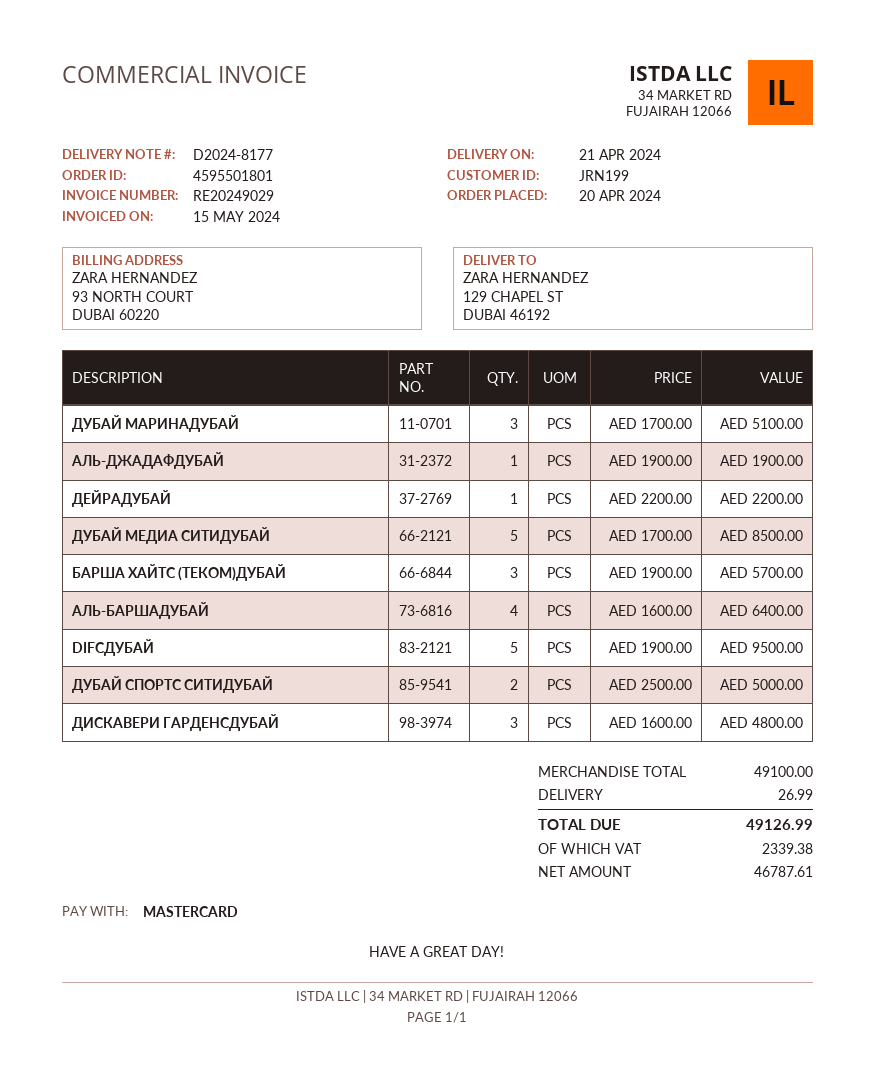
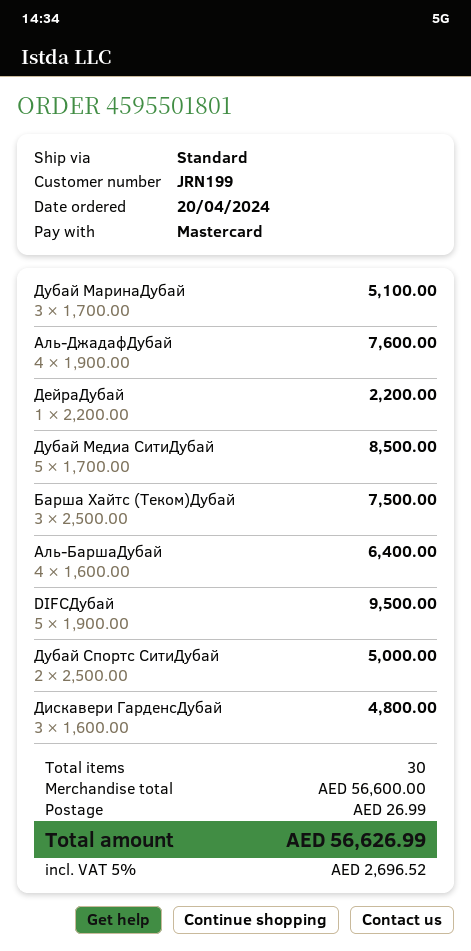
АЛЬ-ДЖАДАФДУБАЙ: 1 x 1900.00 = 1900.00 -> 4 x 1900.00 = 7600.00
БАРША ХАЙТС (ТЕКОМ)ДУБАЙ: 3 x 1900.00 = 5700.00 -> 3 x 2500.00 = 7500.00
subtotal: 49100.00 -> 56600.00
tax: 2339.38 -> 2696.52
total: 49126.99 -> 56626.99

